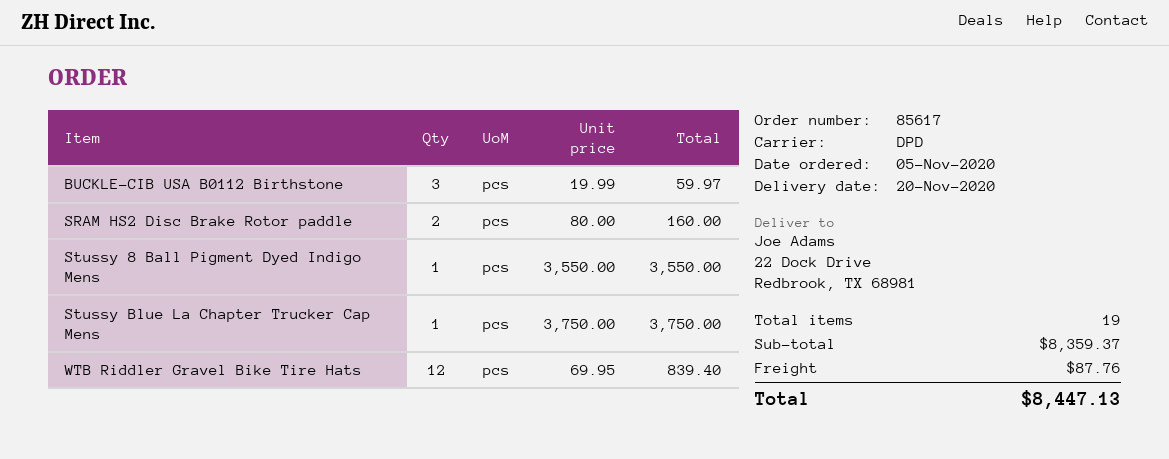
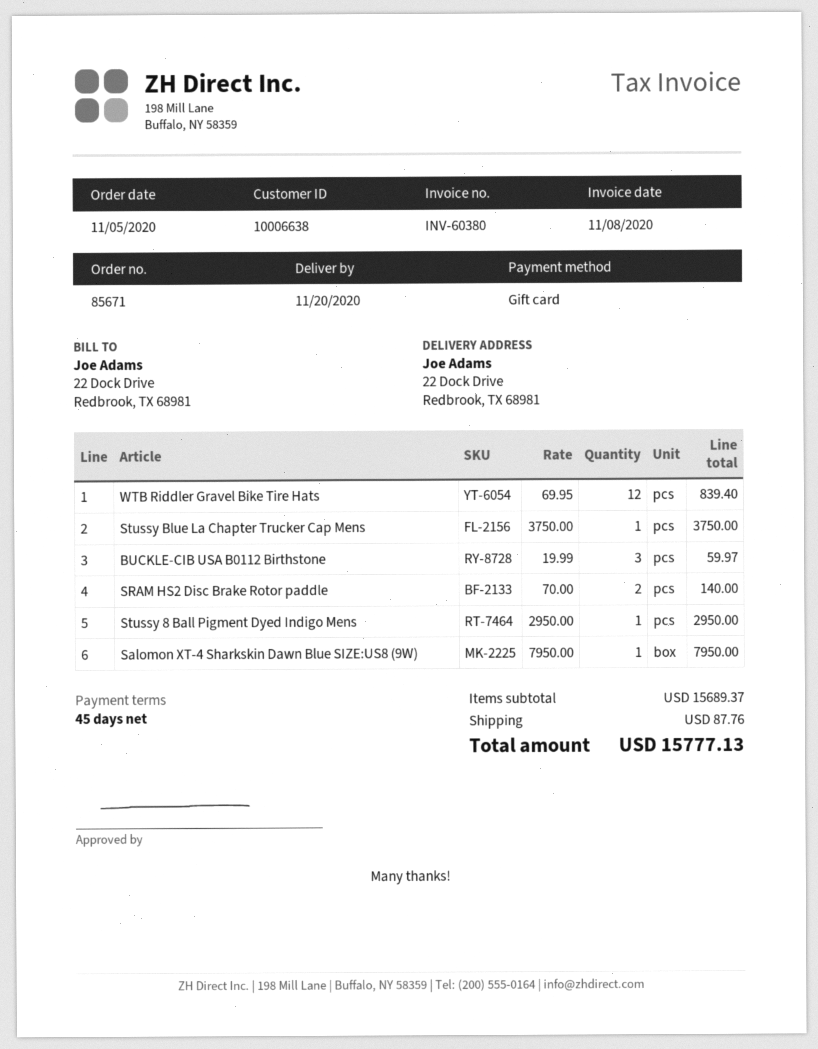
order number: 85617 -> 85671
SRAM HS2 Disc Brake Rotor paddle: 2 x 80.00 = 160.00 -> 2 x 70.00 = 140.00
Stussy 8 Ball Pigment Dyed Indigo Mens: 1 x 3550.00 = 3550.00 -> 1 x 2950.00 = 2950.00
Salomon XT-4 Sharkskin Dawn Blue SIZE:US8 (9W): none -> 1 x 7950.00 = 7950.00
subtotal: 8359.37 -> 15689.37
total: 8447.13 -> 15777.13

